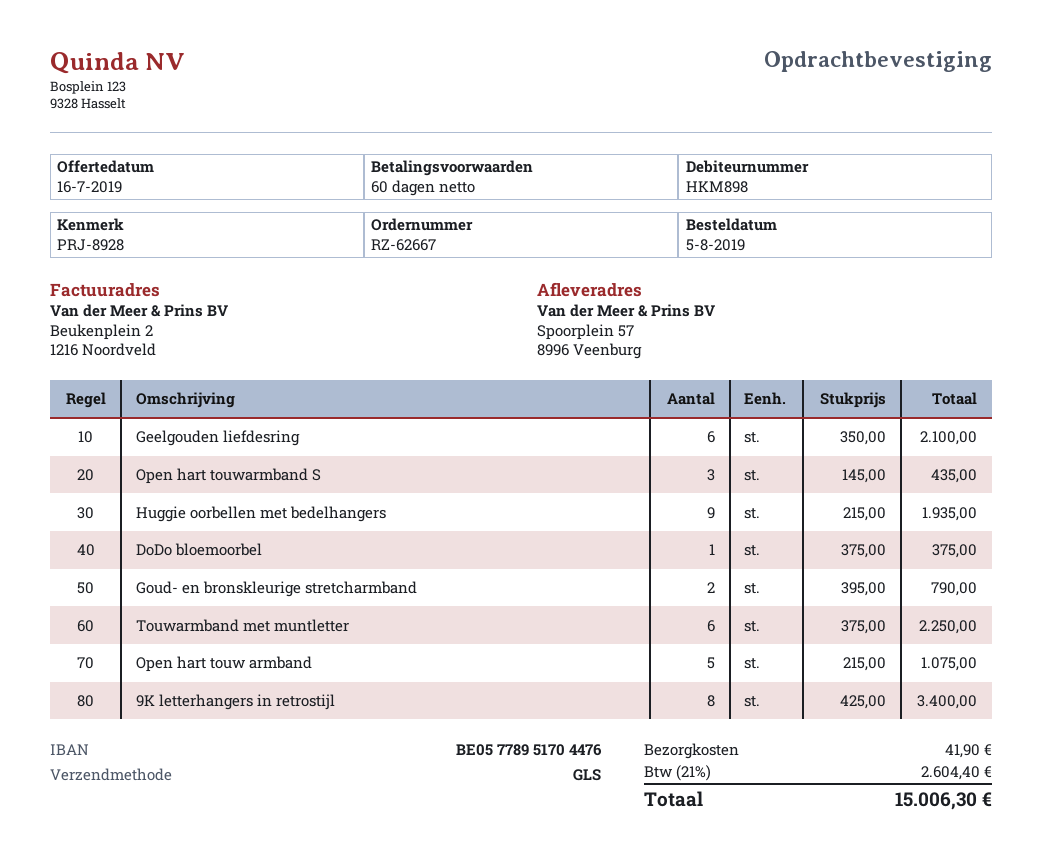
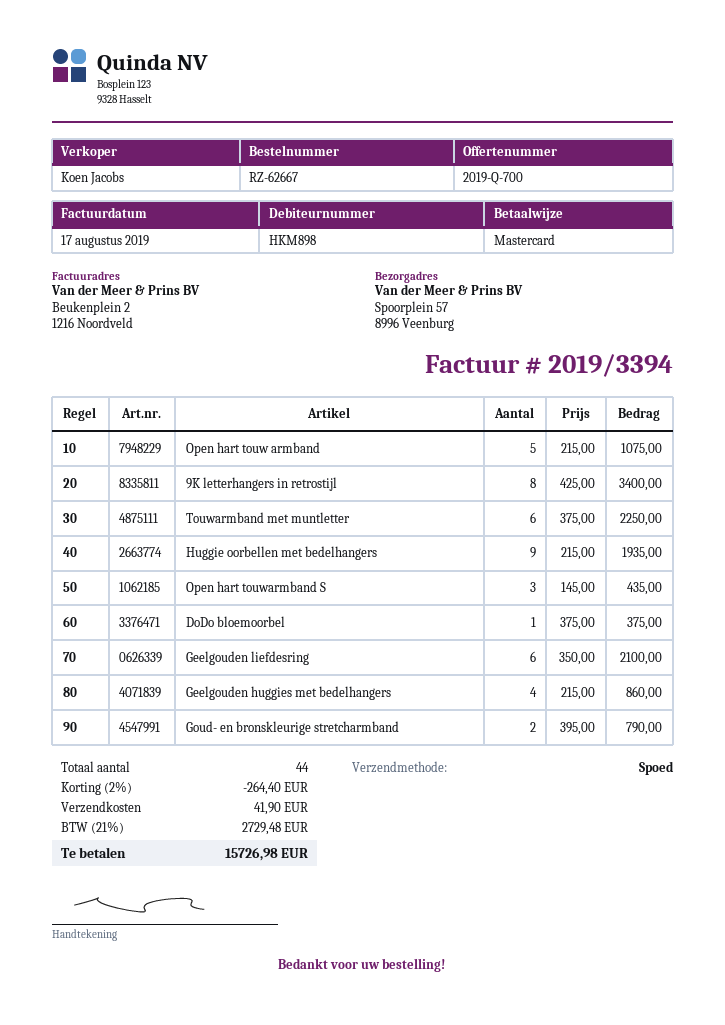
shipping method: GLS -> express
Geelgouden huggies met bedelhangers: none -> 4 x 215.00 = 860.00
discount: none -> 2% = 264.40
tax: 21% = 2604.40 -> 21% = 2729.48
total: 15006.30 -> 15726.98

